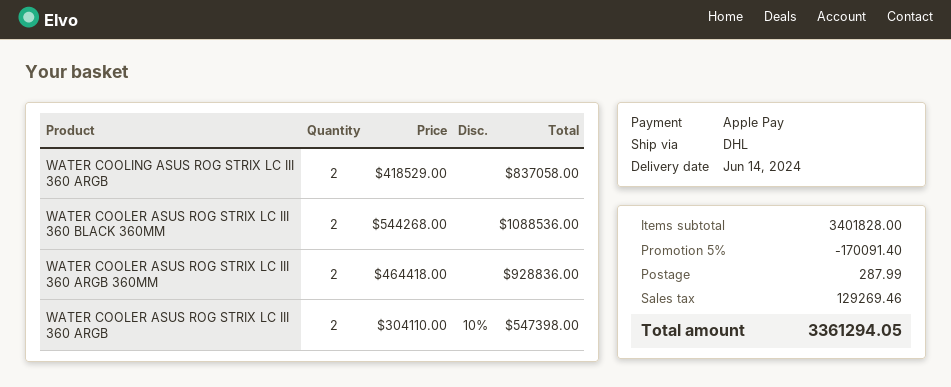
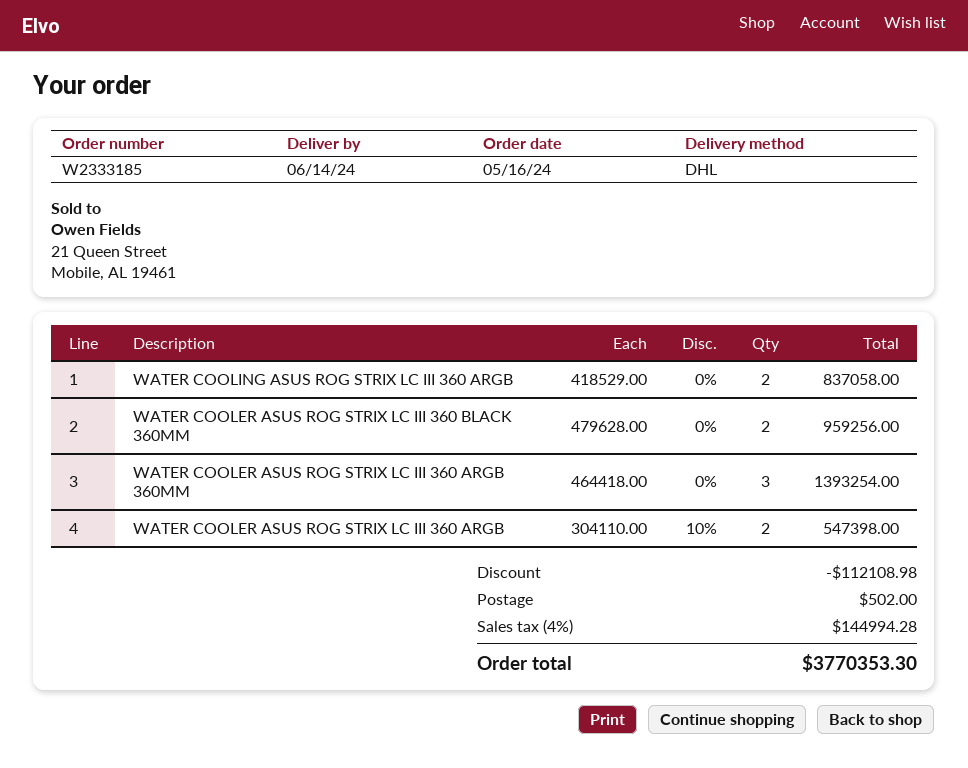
WATER COOLER ASUS ROG STRIX LC III 360 BLACK 360MM: 2 x 544268.00 = 1088536.00 -> 2 x 479628.00 = 959256.00
WATER COOLER ASUS ROG STRIX LC III 360 ARGB 360MM: 2 x 464418.00 = 928836.00 -> 3 x 464418.00 = 1393254.00
discount: 170091.40 -> 112108.98
shipping: 287.99 -> 502.00
tax: 129269.46 -> 144994.28
total: 3361294.05 -> 3770353.30

